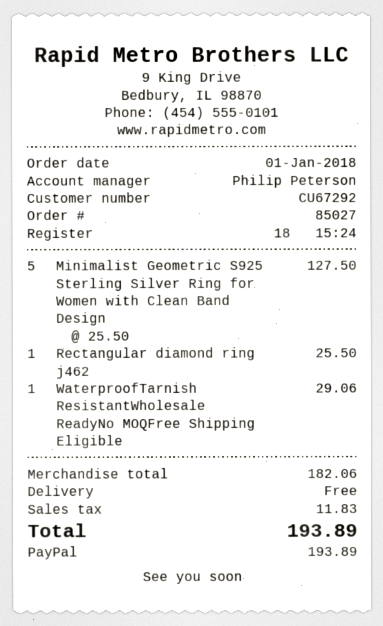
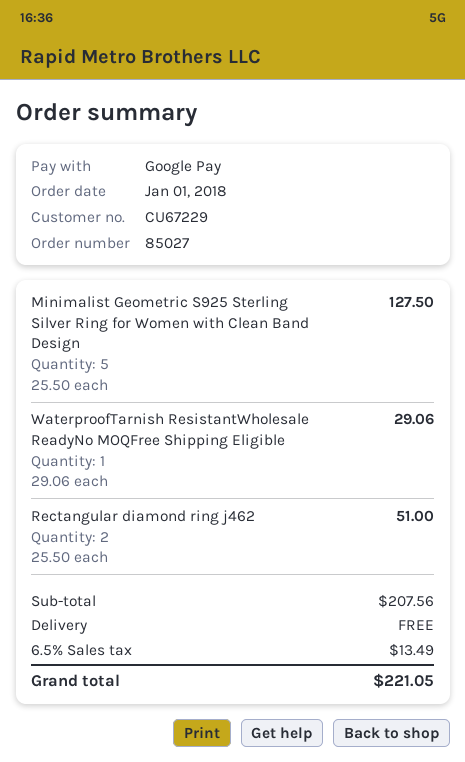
customer number: CU67292 -> CU67229
payment method: PayPal -> Google Pay
Rectangular diamond ring j462: 1 x 25.50 = 25.50 -> 2 x 25.50 = 51.00
subtotal: 182.06 -> 207.56
tax: 11.83 -> 13.49
total: 193.89 -> 221.05

